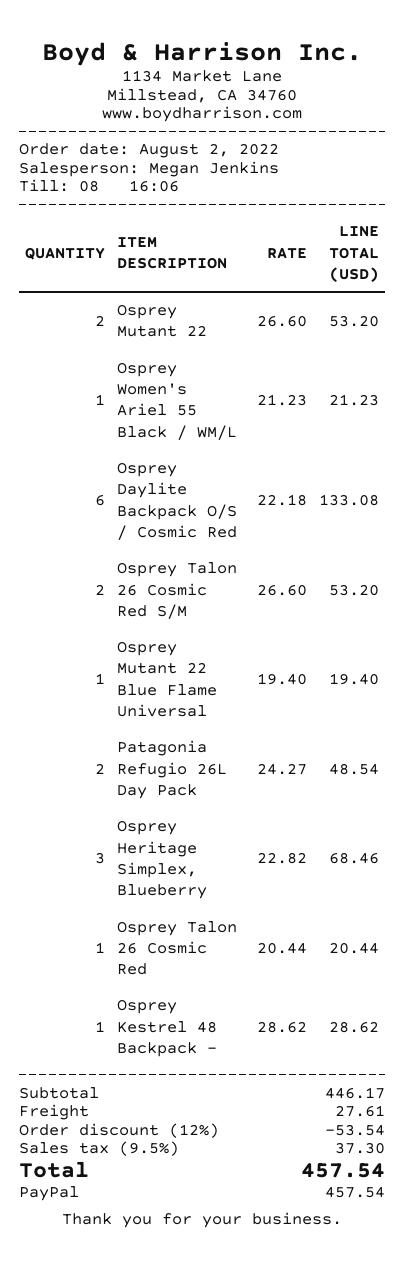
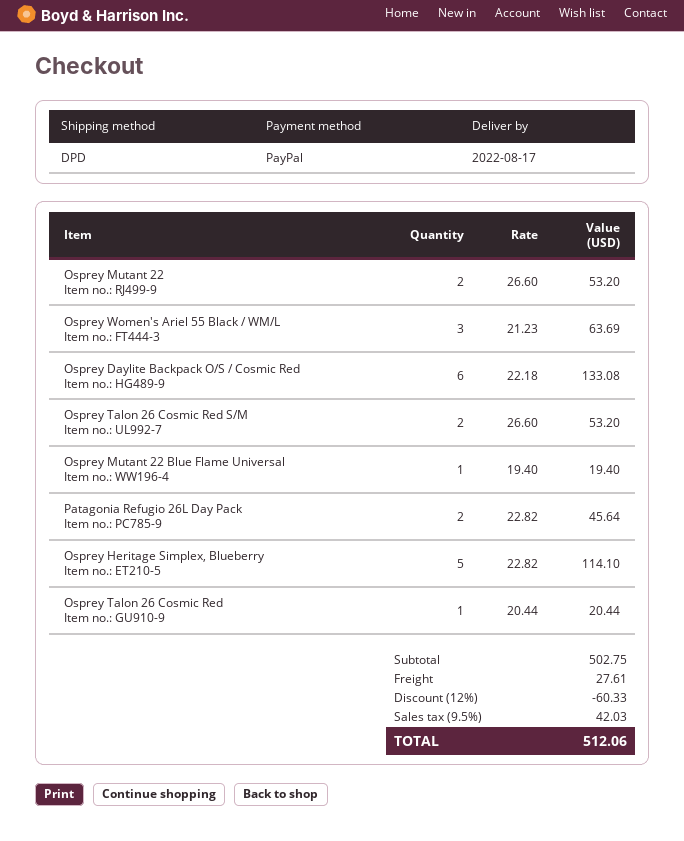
Osprey Women's Ariel 55 Black / WM/L: 1 x 21.23 = 21.23 -> 3 x 21.23 = 63.69
Patagonia Refugio 26L Day Pack: 2 x 24.27 = 48.54 -> 2 x 22.82 = 45.64
Osprey Heritage Simplex, Blueberry: 3 x 22.82 = 68.46 -> 5 x 22.82 = 114.10
Osprey Kestrel 48 Backpack –: 1 x 28.62 = 28.62 -> none
subtotal: 446.17 -> 502.75
discount: 12% = 53.54 -> 12% = 60.33
tax: 9.5% = 37.30 -> 9.5% = 42.03
total: 457.54 -> 512.06

